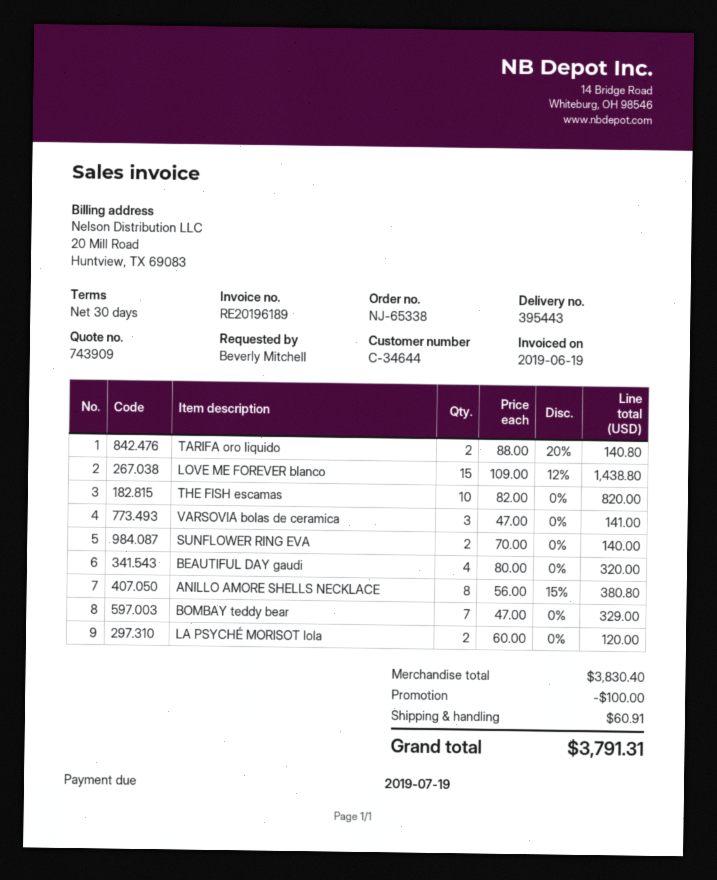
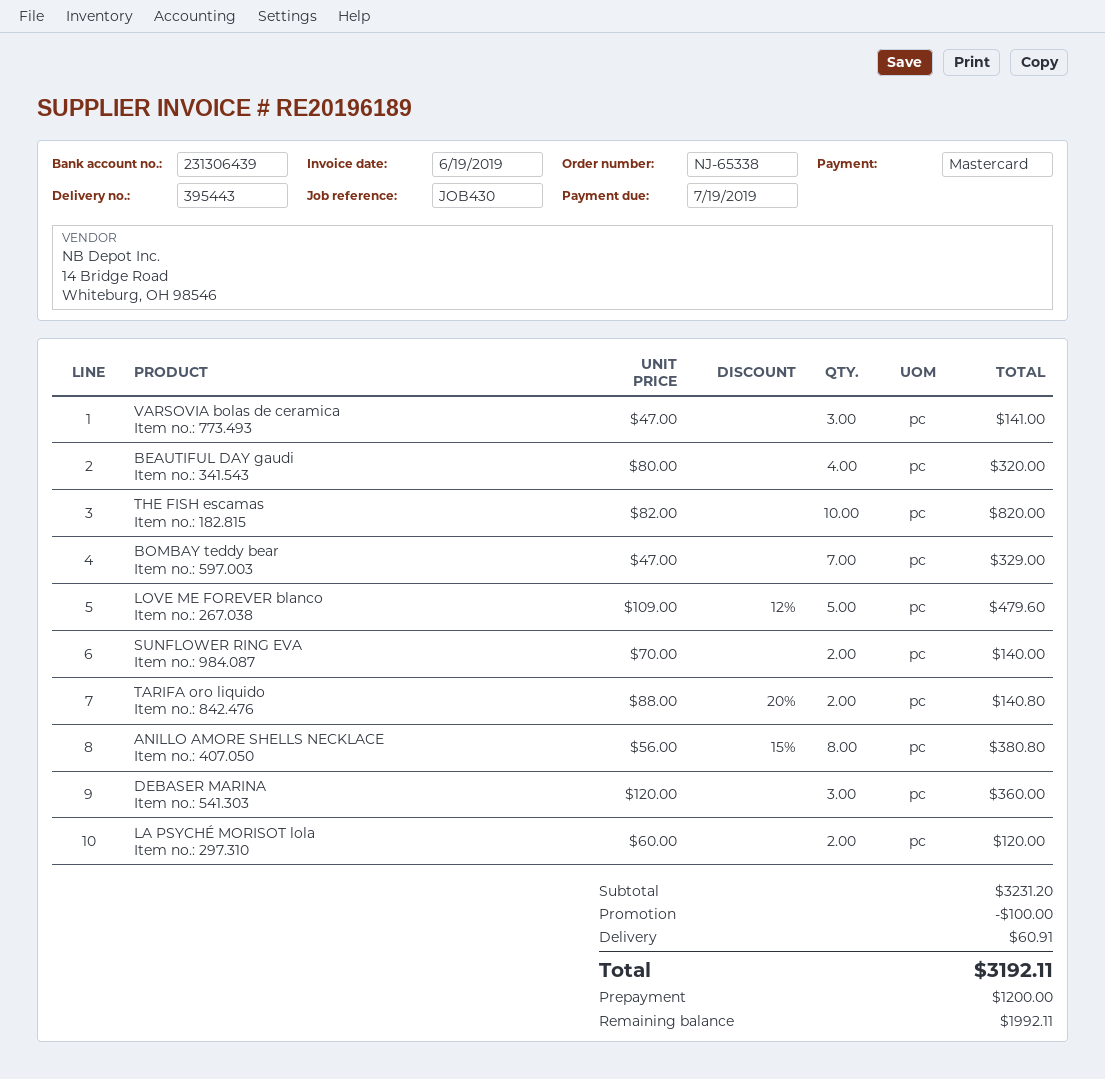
LOVE ME FOREVER blanco: 15 x 109.00 - 12% = 1438.80 -> 5 x 109.00 - 12% = 479.60
DEBASER MARINA: none -> 3 x 120.00 = 360.00
subtotal: 3830.40 -> 3231.20
total: 3791.31 -> 3192.11

